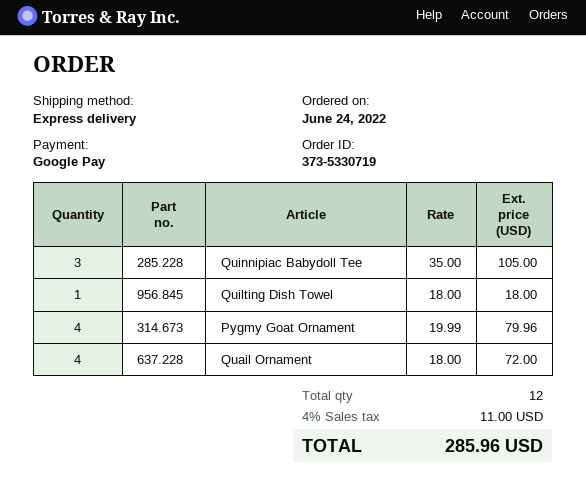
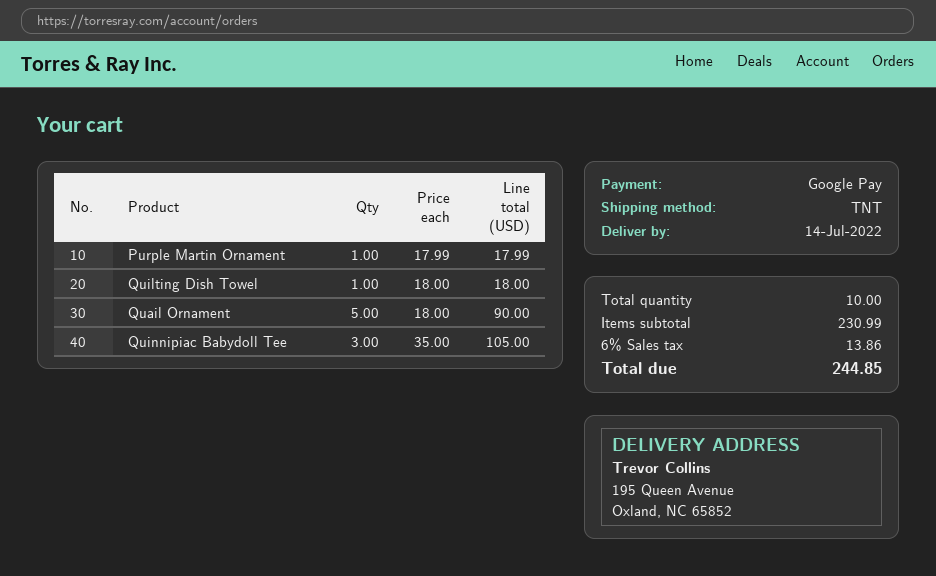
shipping method: express -> TNT
Pygmy Goat Ornament: 4 x 19.99 = 79.96 -> none
Quail Ornament: 4 x 18.00 = 72.00 -> 5 x 18.00 = 90.00
Purple Martin Ornament: none -> 1 x 17.99 = 17.99
total quantity: 12 -> 10
tax: 4% = 11.00 -> 6% = 13.86
total: 285.96 -> 244.85

